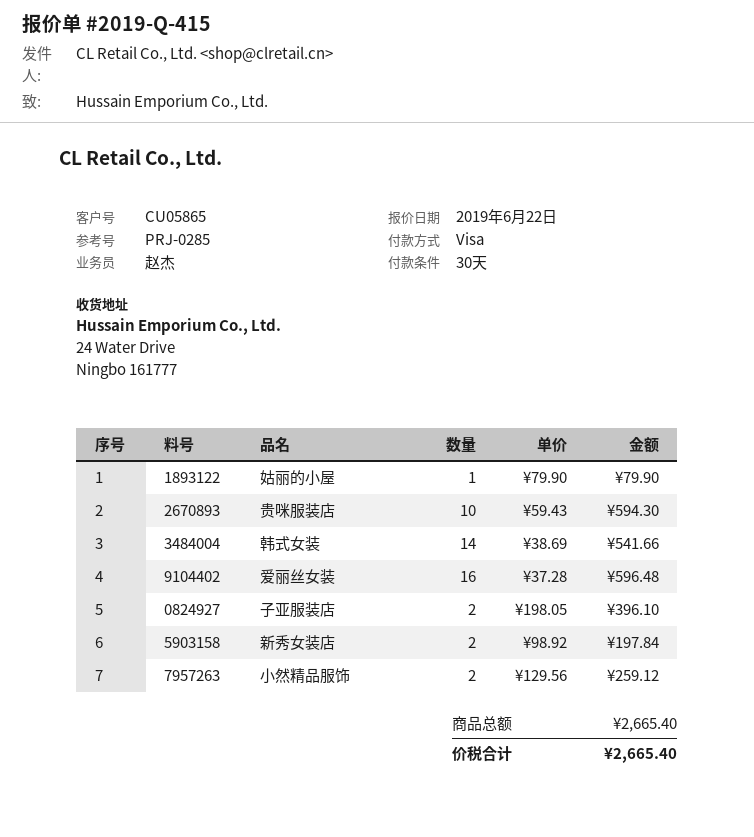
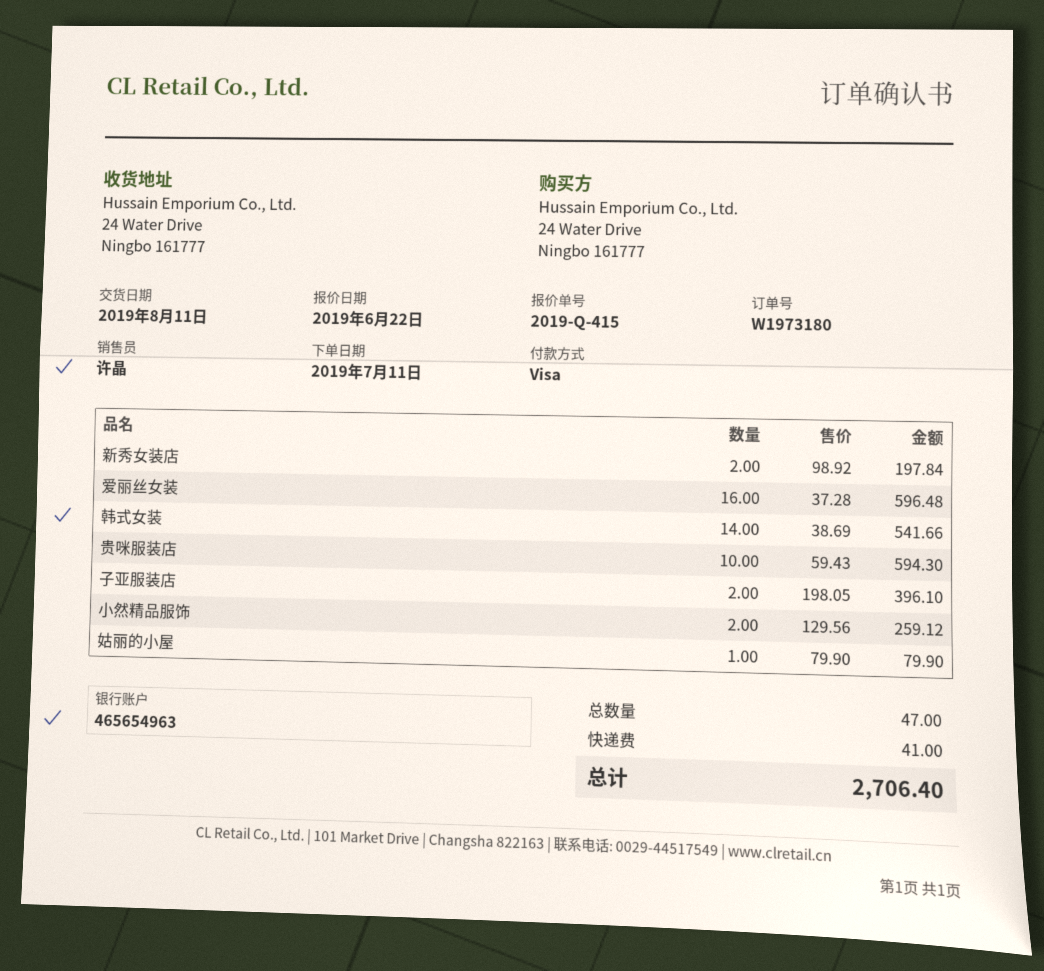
sales rep: 赵杰 -> 许晶
shipping: none -> 41.00
total: 2665.40 -> 2706.40

